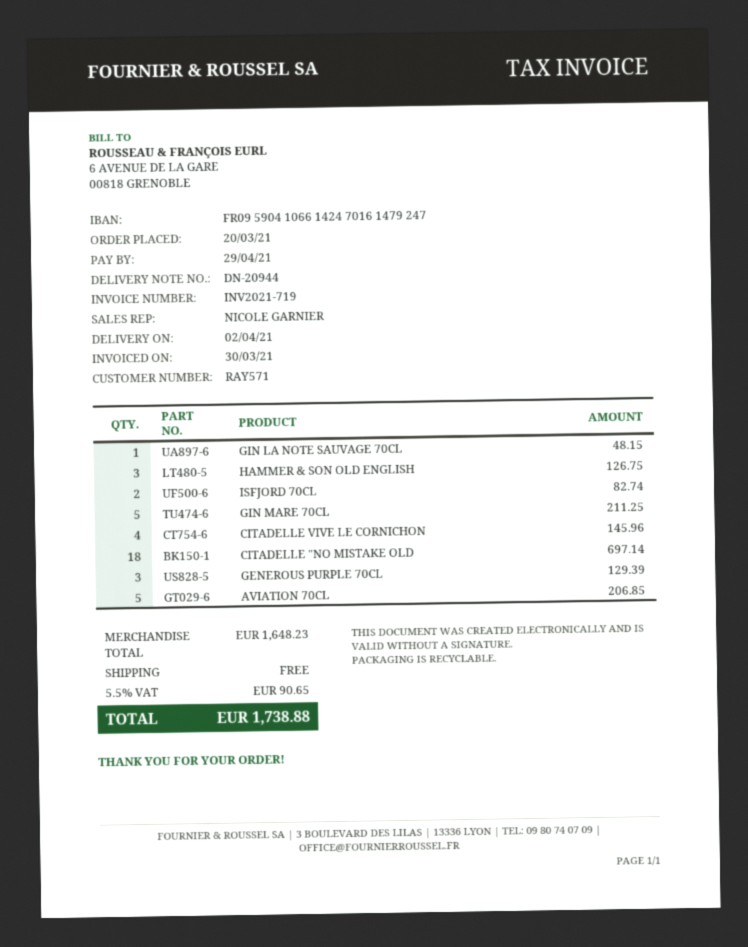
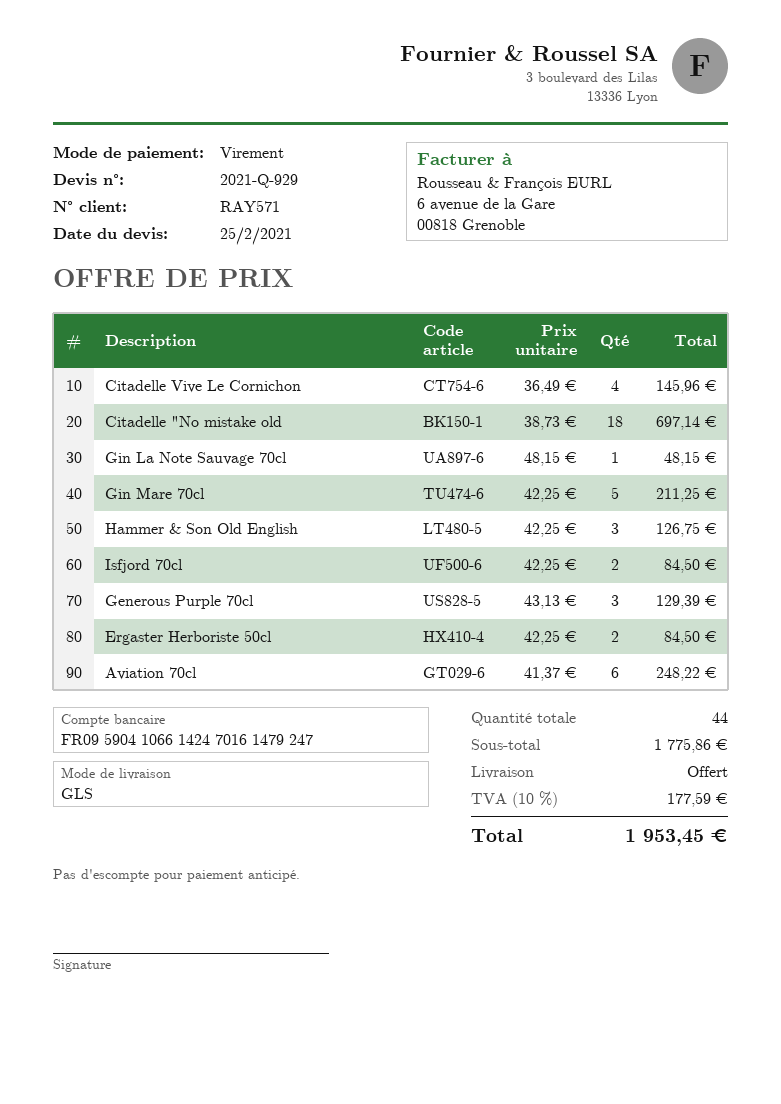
ISFJORD 70CL: 2 for 82.74 -> 2 for 84.50
AVIATION 70CL: 5 for 206.85 -> 6 for 248.22
Ergaster Herboriste 50cl: none -> 2 for 84.50
subtotal: 1648.23 -> 1775.86
tax: 5.5% = 90.65 -> 10% = 177.59
total: 1738.88 -> 1953.45

